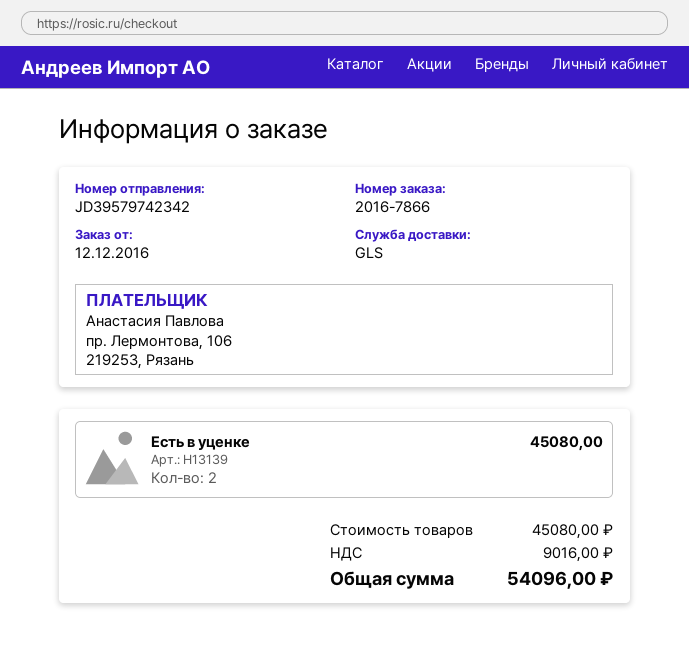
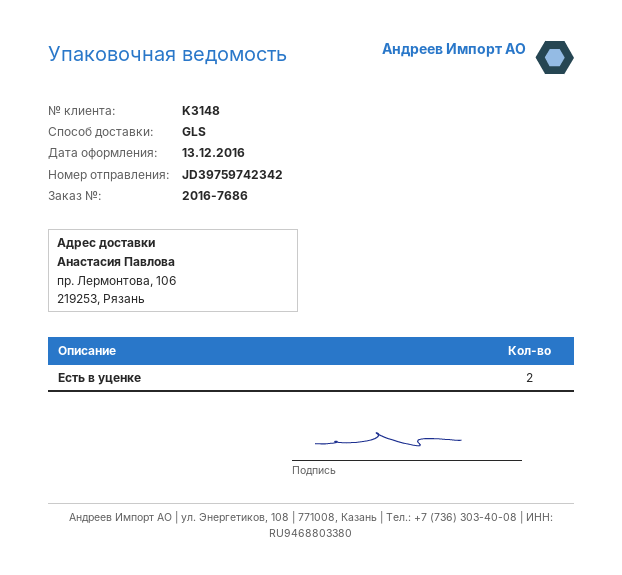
order number: 2016-7866 -> 2016-7686
order date: 2016-12-12 -> 2016-12-13
tracking number: JD39579742342 -> JD39759742342

